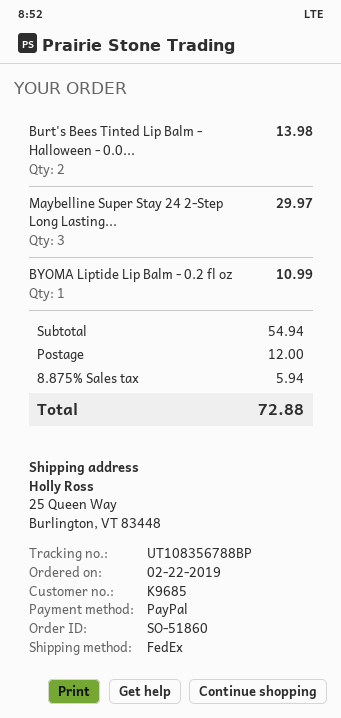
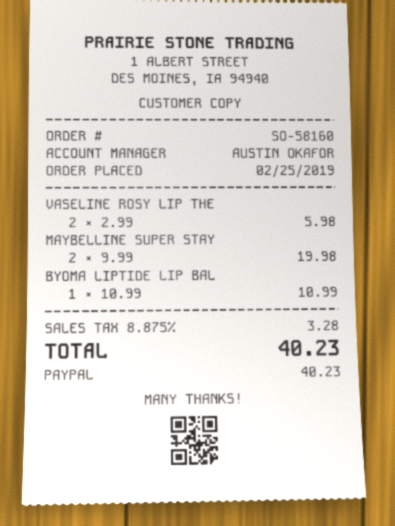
order number: SO-51860 -> SO-58160
order date: 2019-02-22 -> 2019-02-25
Burt's Bees Tinted Lip Balm - Halloween - 0.0...: 2 for 13.98 -> none
Maybelline Super Stay 24 2-Step Long Lasting...: 3 for 29.97 -> 2 for 19.98
VASELINE ROSY LIP THE: none -> 2 for 5.98
shipping: 12.00 -> none
tax: 8.875% = 5.94 -> 8.875% = 3.28
total: 72.88 -> 40.23

